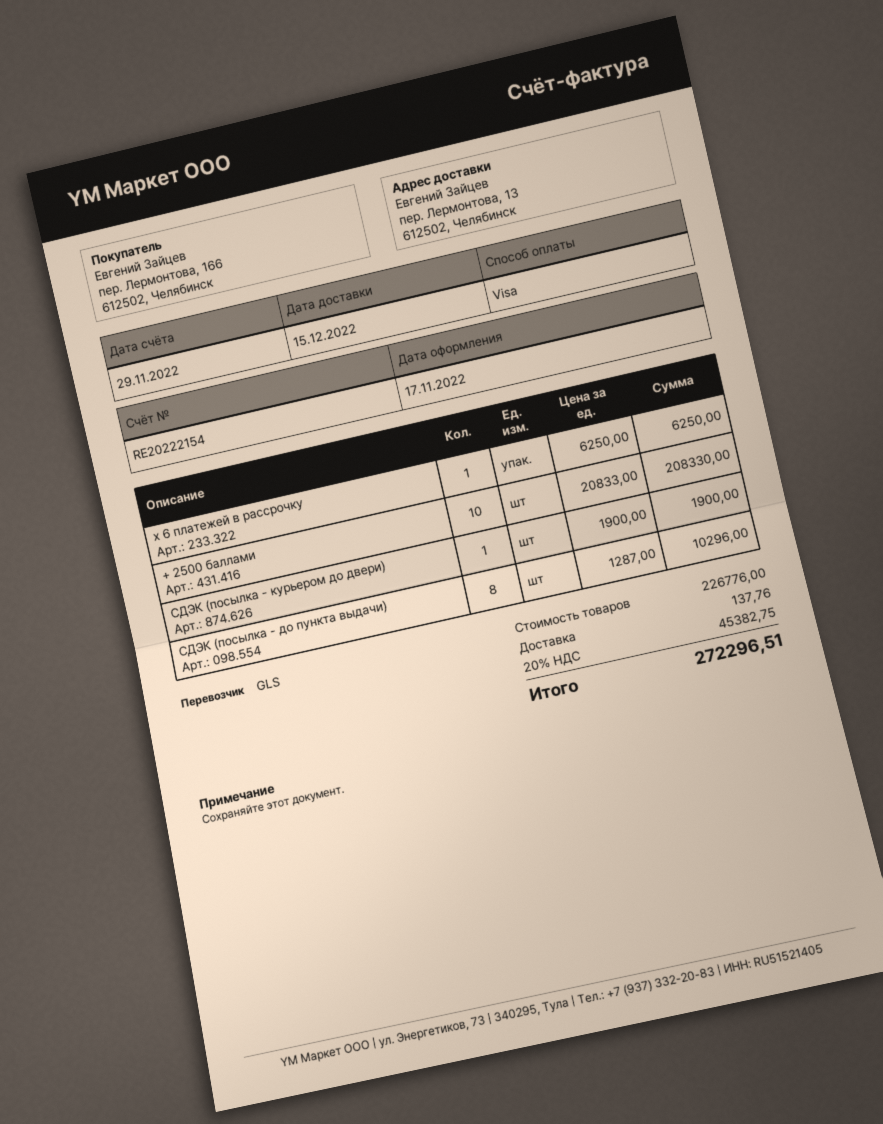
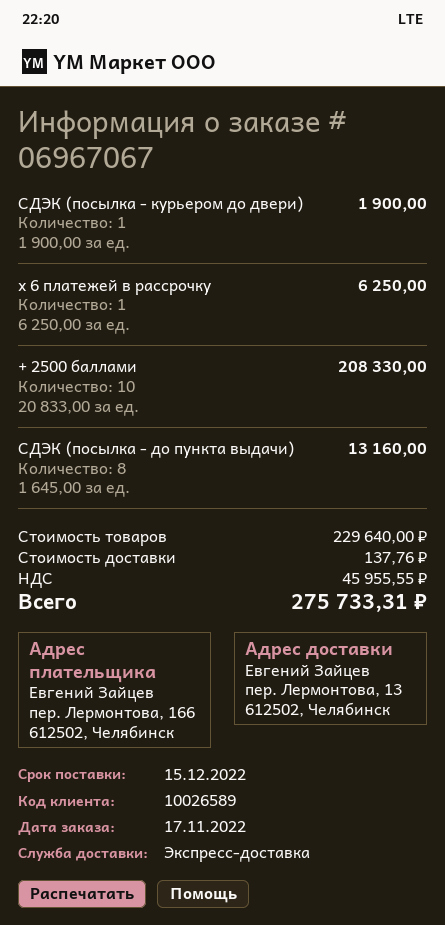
shipping method: GLS -> express
СДЭК (посылка - до пункта выдачи): 8 x 1287.00 = 10296.00 -> 8 x 1645.00 = 13160.00
subtotal: 226776.00 -> 229640.00
tax: 45382.75 -> 45955.55
total: 272296.51 -> 275733.31

